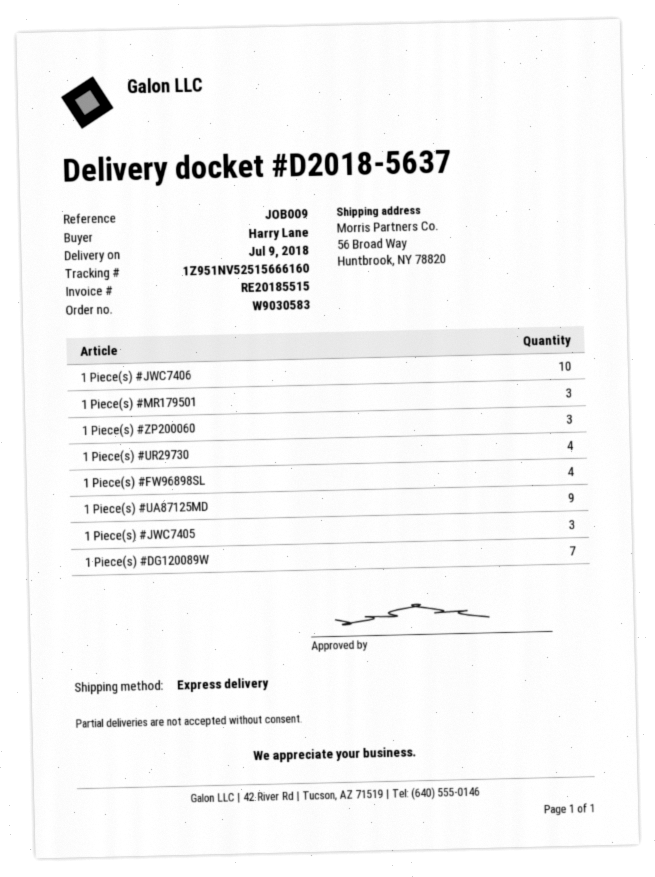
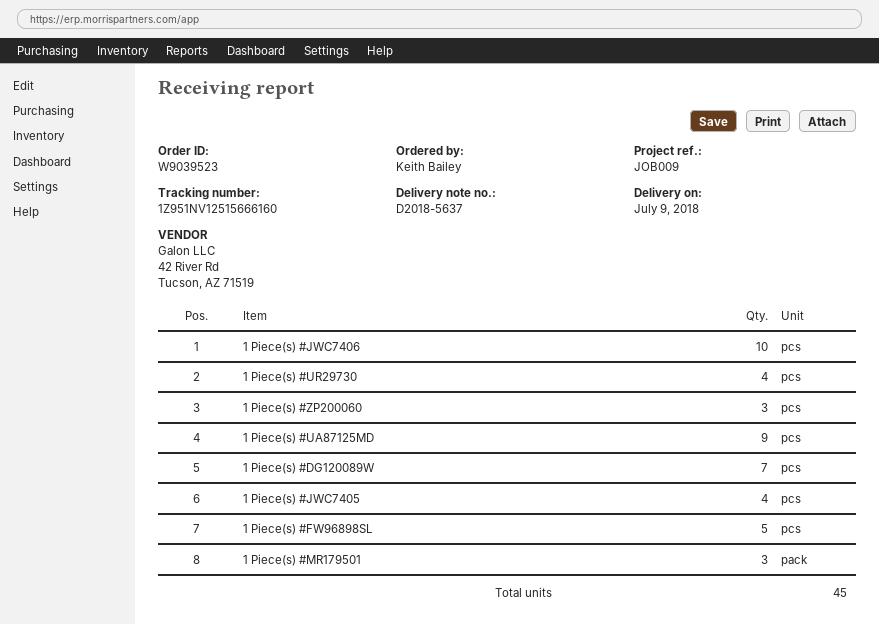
order number: W9030583 -> W9039523
ordered by: Harry Lane -> Keith Bailey
tracking number: 1Z951NV52515666160 -> 1Z951NV12515666160
1 Piece(s) #FW96898SL: 4 -> 5
1 Piece(s) #JWC7405: 3 -> 4

